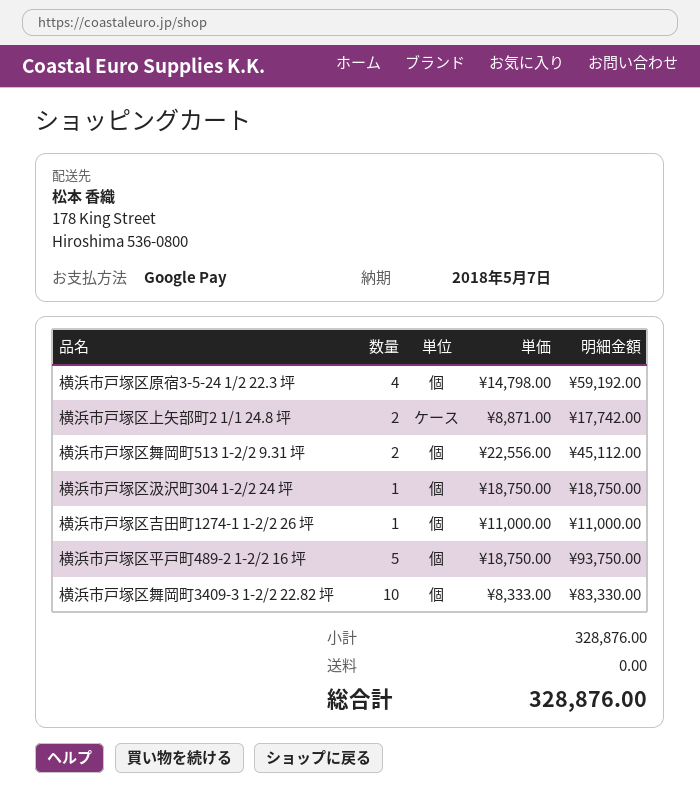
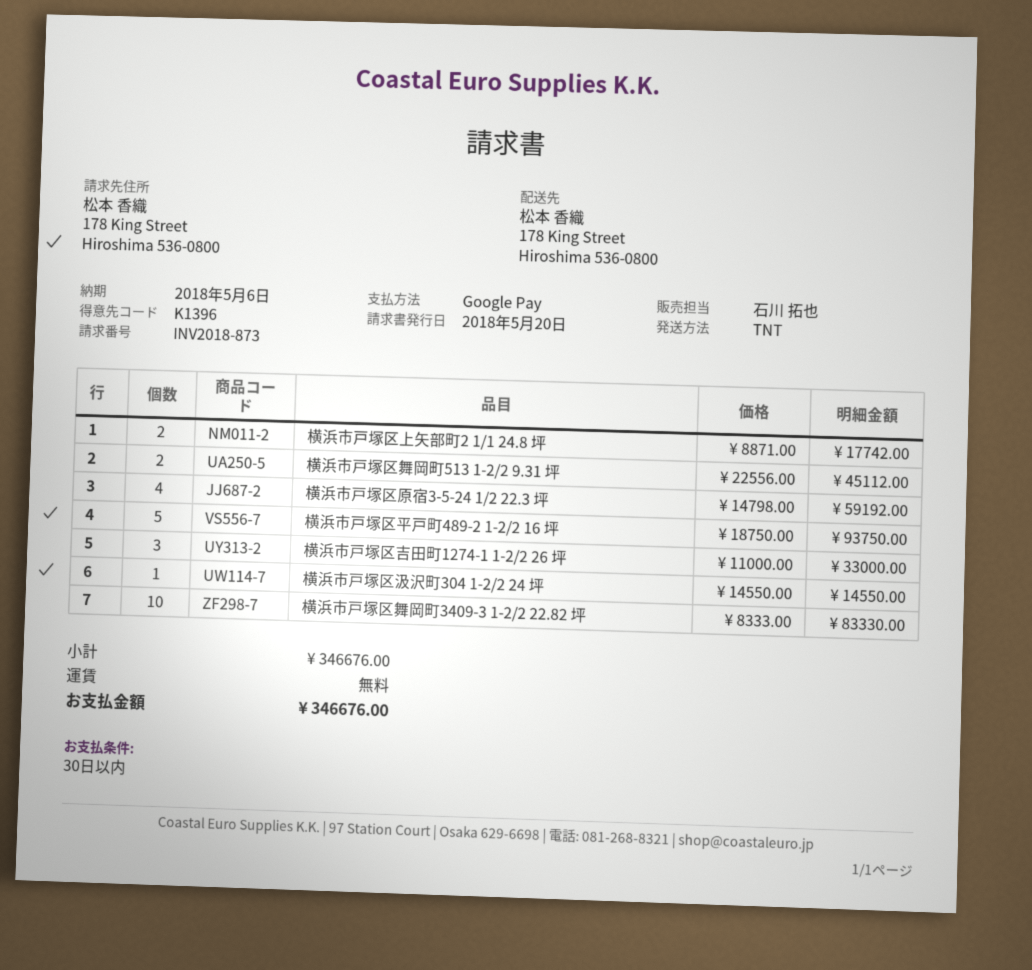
delivery date: 2018-05-07 -> 2018-05-06
横浜市戸塚区汲沢町304 1-2/2 24 坪: 1 x 18750.00 = 18750.00 -> 1 x 14550.00 = 14550.00
横浜市戸塚区吉田町1274-1 1-2/2 26 坪: 1 x 11000.00 = 11000.00 -> 3 x 11000.00 = 33000.00
subtotal: 328876.00 -> 346676.00
total: 328876.00 -> 346676.00

